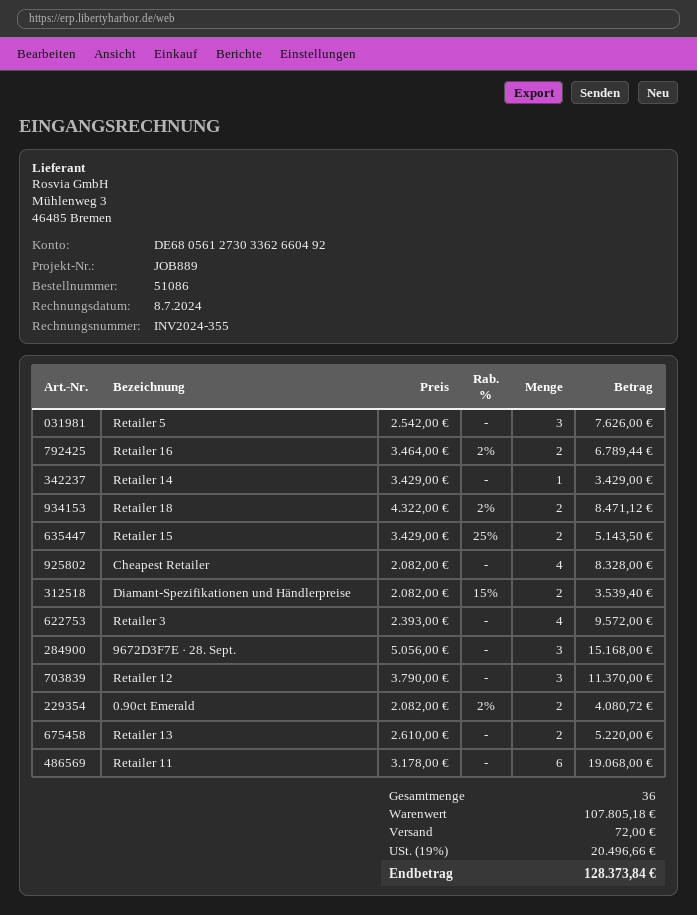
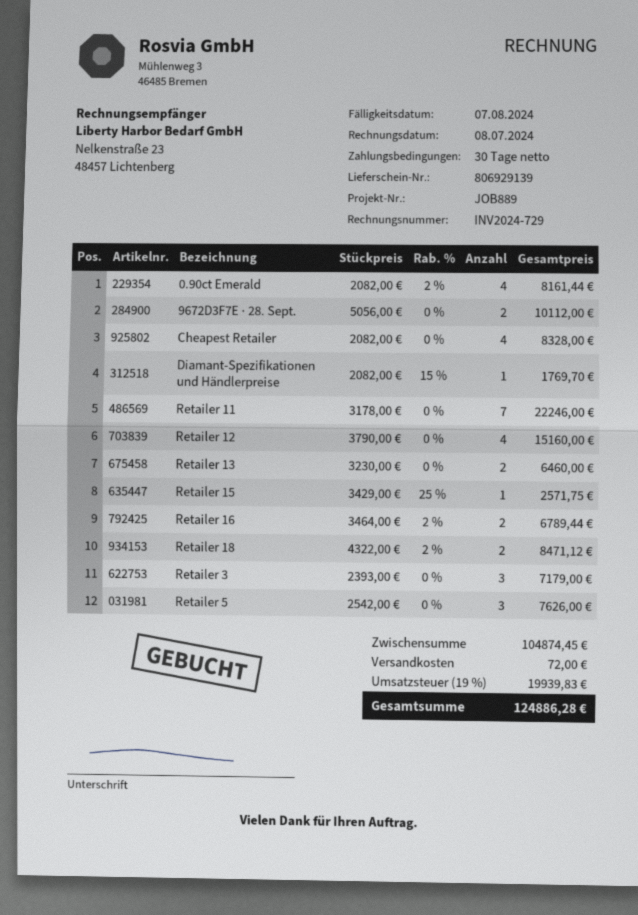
invoice number: INV2024-355 -> INV2024-729
Retailer 14: 1 x 3429.00 = 3429.00 -> none
Retailer 15: 2 x 3429.00 - 25% = 5143.50 -> 1 x 3429.00 - 25% = 2571.75
Diamant-Spezifikationen und Händlerpreise: 2 x 2082.00 - 15% = 3539.40 -> 1 x 2082.00 - 15% = 1769.70
Retailer 3: 4 x 2393.00 = 9572.00 -> 3 x 2393.00 = 7179.00
9672D3F7E · 28. Sept.: 3 x 5056.00 = 15168.00 -> 2 x 5056.00 = 10112.00
Retailer 12: 3 x 3790.00 = 11370.00 -> 4 x 3790.00 = 15160.00
0.90ct Emerald: 2 x 2082.00 - 2% = 4080.72 -> 4 x 2082.00 - 2% = 8161.44
Retailer 13: 2 x 2610.00 = 5220.00 -> 2 x 3230.00 = 6460.00
Retailer 11: 6 x 3178.00 = 19068.00 -> 7 x 3178.00 = 22246.00
subtotal: 107805.18 -> 104874.45
tax: 19% = 20496.66 -> 19% = 19939.83
total: 128373.84 -> 124886.28

